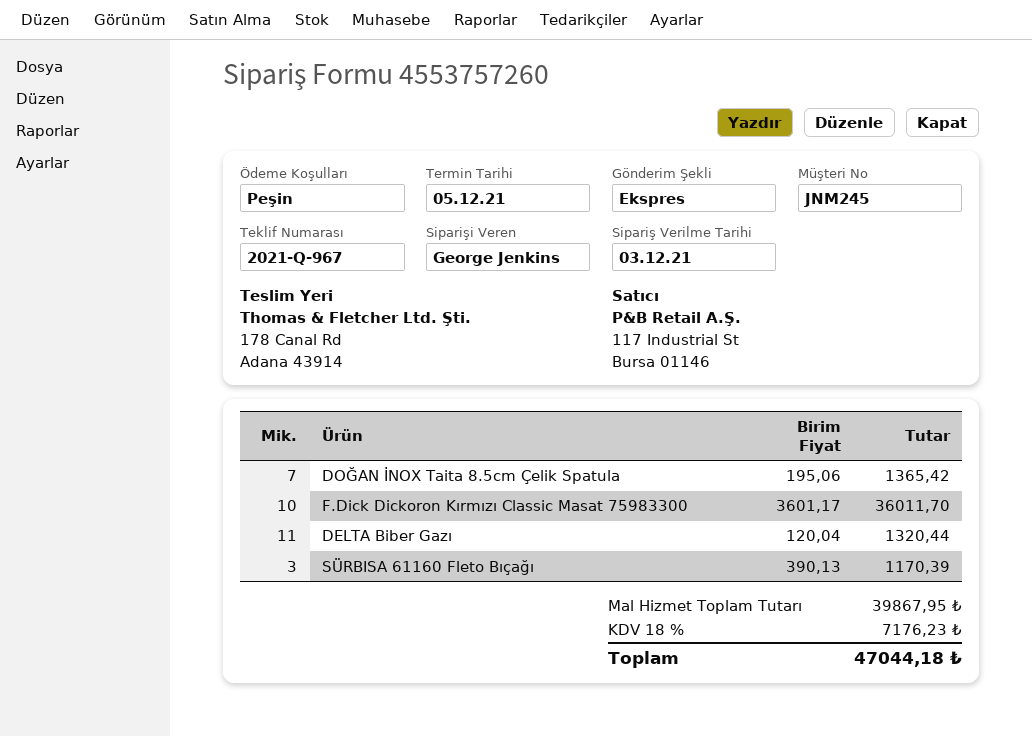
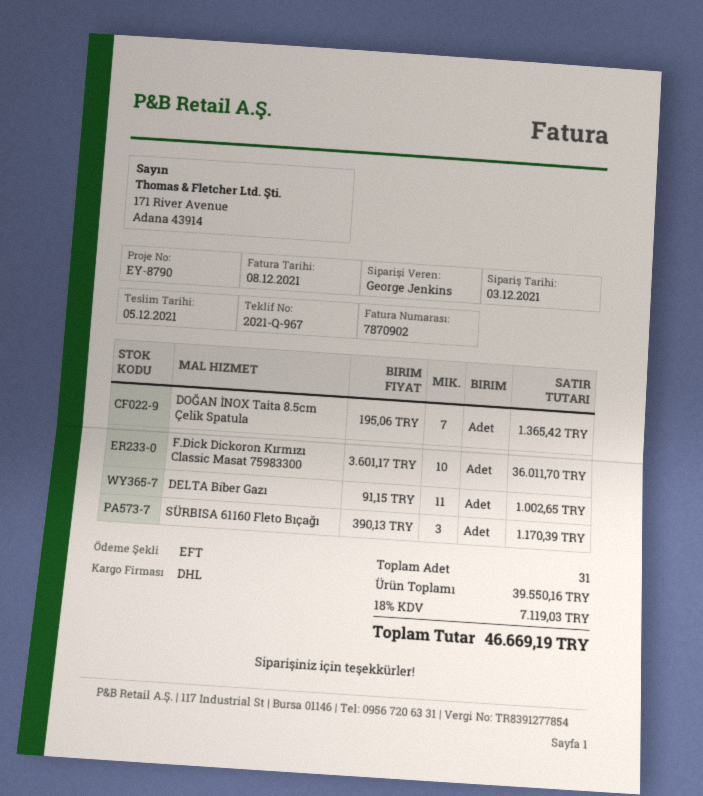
shipping method: express -> DHL
DELTA Biber Gazı: 11 x 120.04 = 1320.44 -> 11 x 91.15 = 1002.65
subtotal: 39867.95 -> 39550.16
tax: 18% = 7176.23 -> 18% = 7119.03
total: 47044.18 -> 46669.19

